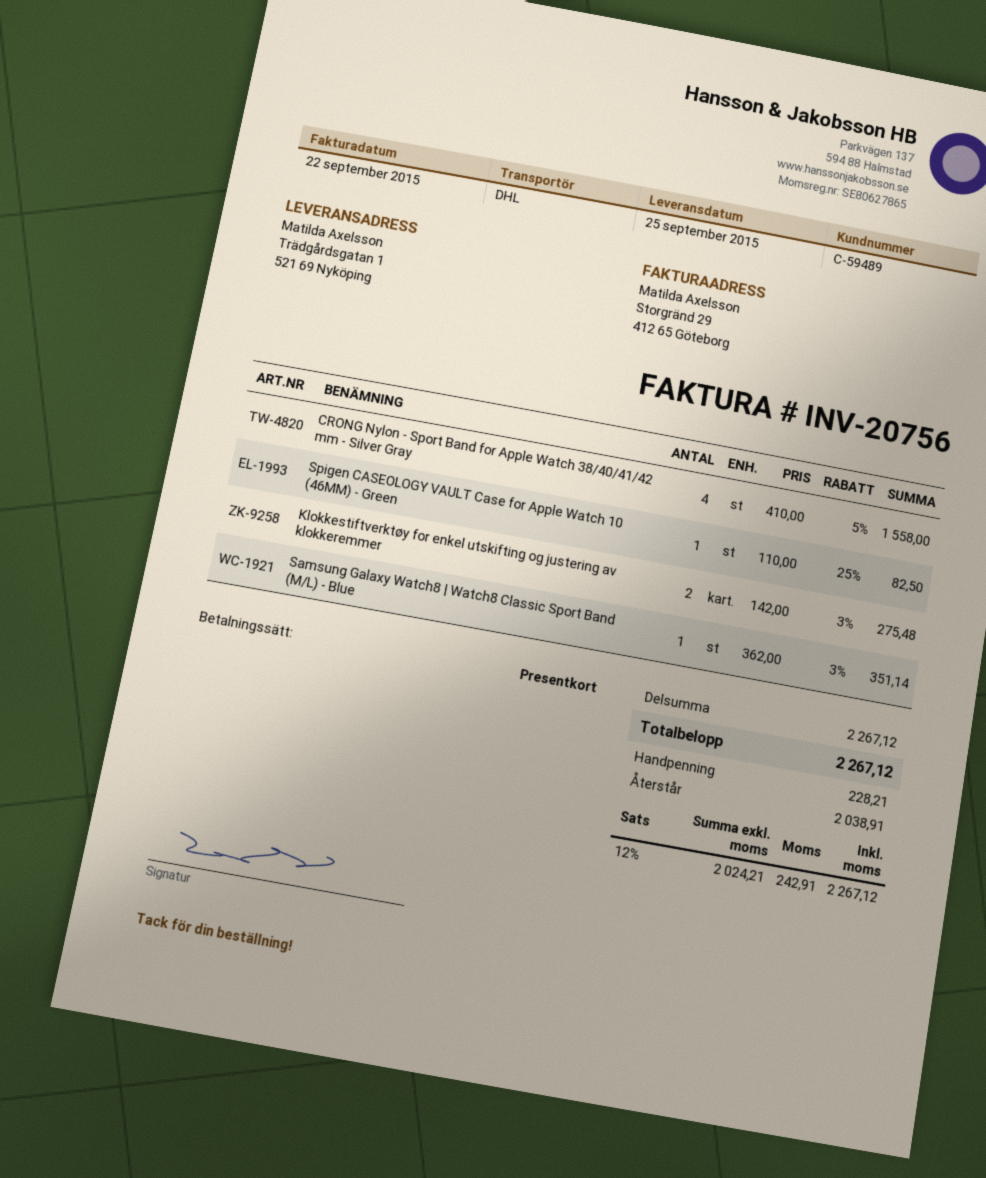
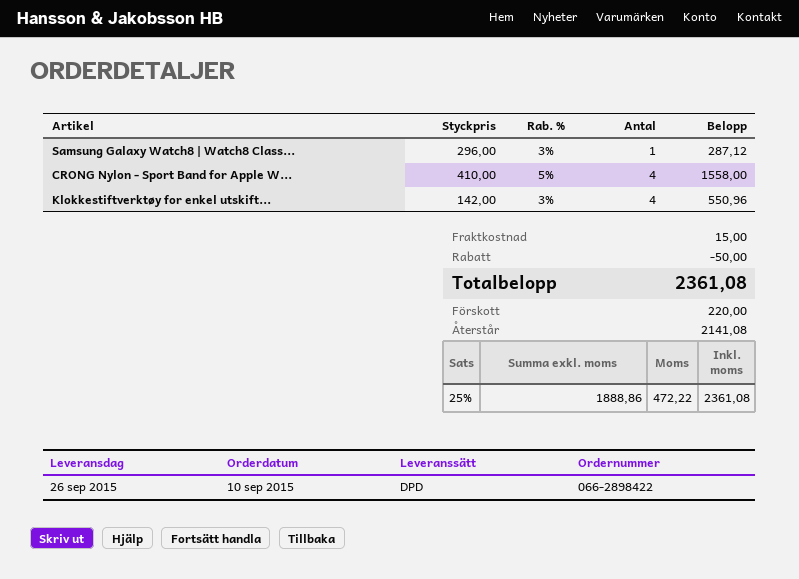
delivery date: 2015-09-25 -> 2015-09-26
shipping method: DHL -> DPD
Spigen CASEOLOGY VAULT Case for Apple Watch 10 (46MM) - Green: 1 x 110.00 - 25% = 82.50 -> none
Klokkestiftverktøy for enkel utskifting og justering av klokkeremmer: 2 x 142.00 - 3% = 275.48 -> 4 x 142.00 - 3% = 550.96
Samsung Galaxy Watch8 | Watch8 Classic Sport Band (M/L) - Blue: 1 x 362.00 - 3% = 351.14 -> 1 x 296.00 - 3% = 287.12
discount: none -> 50.00
shipping: none -> 15.00
net: 2024.21 -> 1888.86
tax: 12% = 242.91 -> 25% = 472.22
total: 2267.12 -> 2361.08
deposit: 228.21 -> 220.00
balance: 2038.91 -> 2141.08

